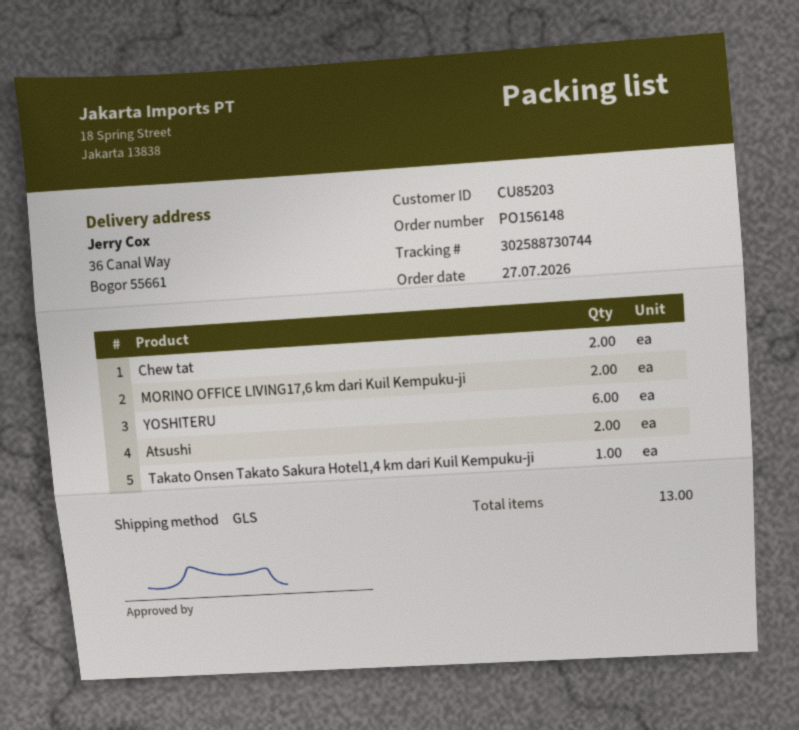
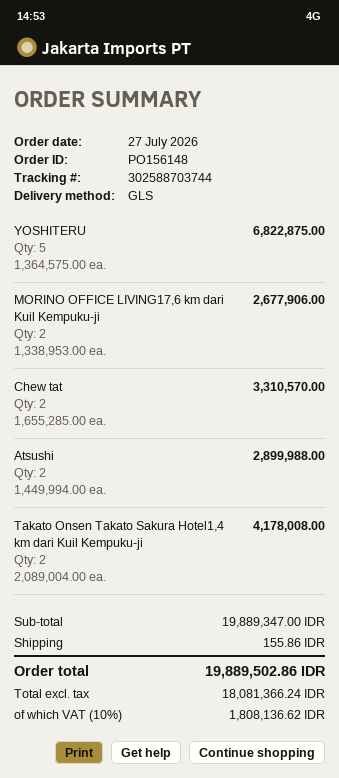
tracking number: 302588730744 -> 302588703744
YOSHITERU: 6 -> 5
Takato Onsen Takato Sakura Hotel1,4 km dari Kuil Kempuku-ji: 1 -> 2

